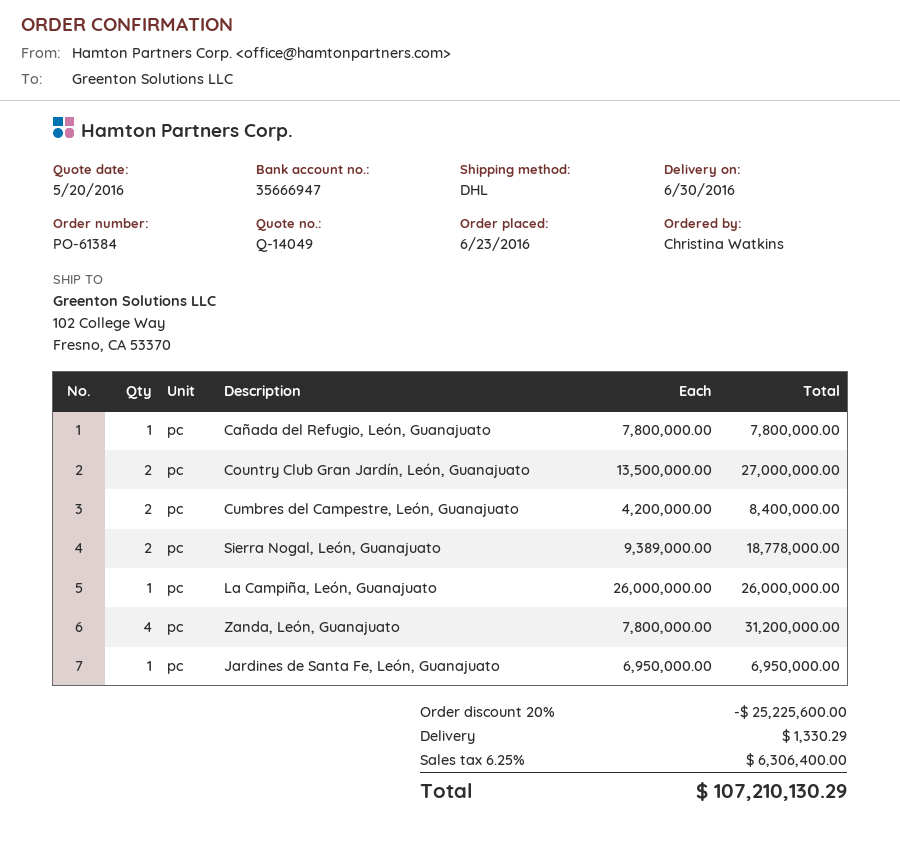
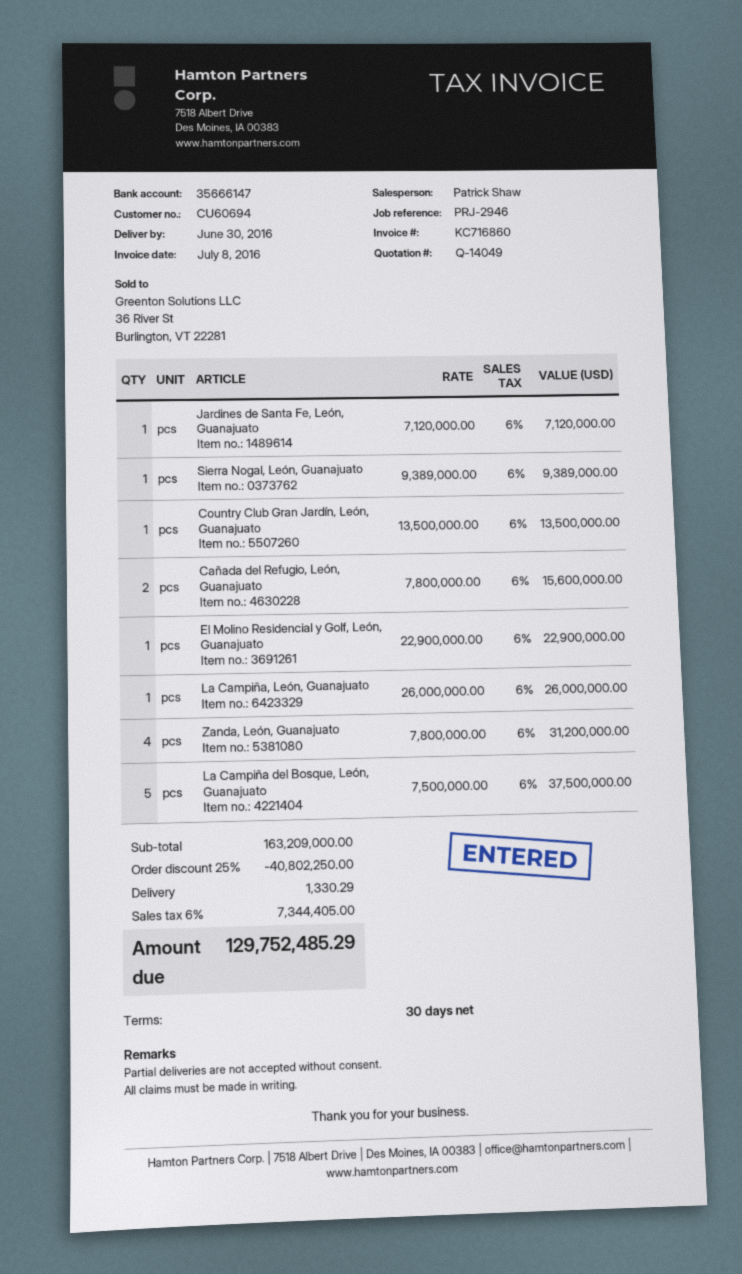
bank account: 35666947 -> 35666147
Cañada del Refugio, León, Guanajuato: 1 x 7800000.00 = 7800000.00 -> 2 x 7800000.00 = 15600000.00
Country Club Gran Jardín, León, Guanajuato: 2 x 13500000.00 = 27000000.00 -> 1 x 13500000.00 = 13500000.00
Cumbres del Campestre, León, Guanajuato: 2 x 4200000.00 = 8400000.00 -> none
Sierra Nogal, León, Guanajuato: 2 x 9389000.00 = 18778000.00 -> 1 x 9389000.00 = 9389000.00
Jardines de Santa Fe, León, Guanajuato: 1 x 6950000.00 = 6950000.00 -> 1 x 7120000.00 = 7120000.00
El Molino Residencial y Golf, León, Guanajuato: none -> 1 x 22900000.00 = 22900000.00
La Campiña del Bosque, León, Guanajuato: none -> 5 x 7500000.00 = 37500000.00
discount: 20% = 25225600.00 -> 25% = 40802250.00
tax: 6.25% = 6306400.00 -> 6% = 7344405.00
total: 107210130.29 -> 129752485.29

